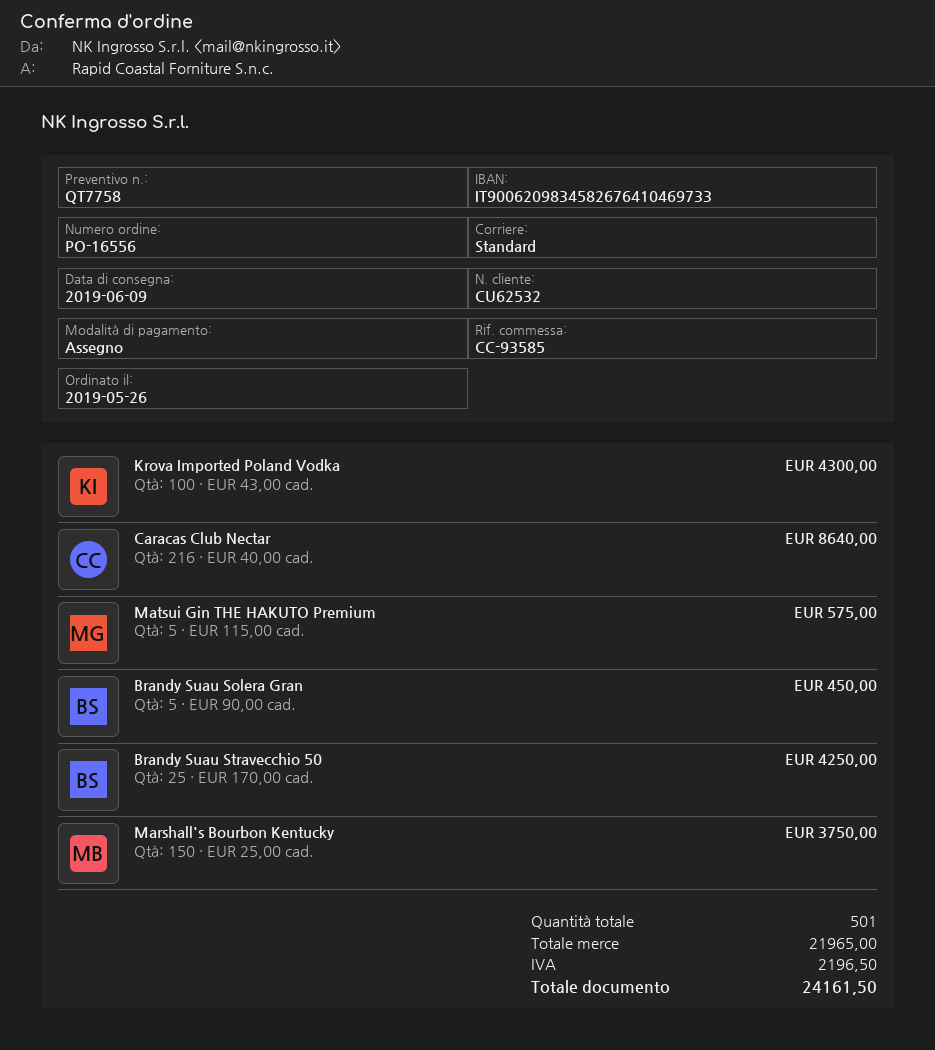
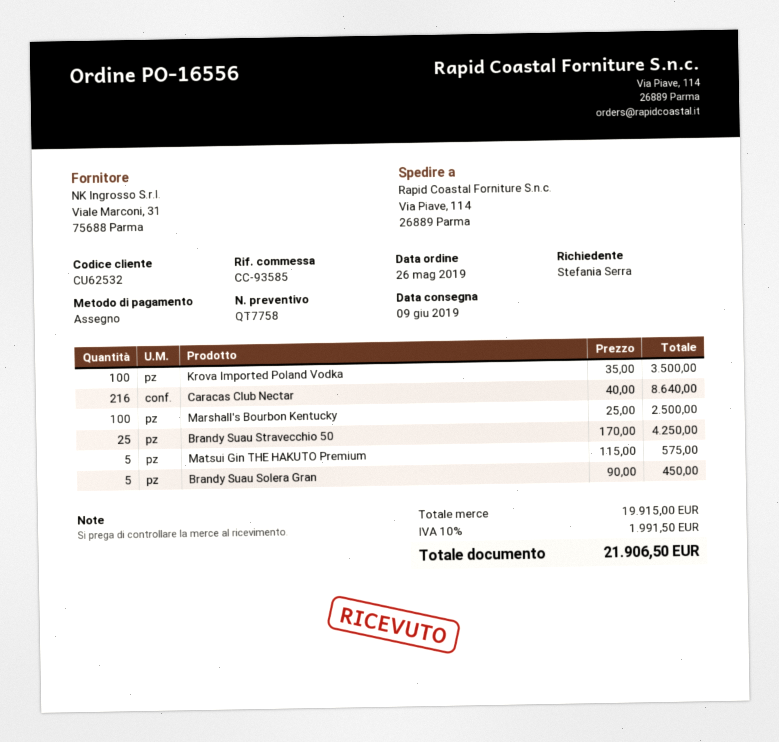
Krova Imported Poland Vodka: 100 x 43.00 = 4300.00 -> 100 x 35.00 = 3500.00
Marshall's Bourbon Kentucky: 150 x 25.00 = 3750.00 -> 100 x 25.00 = 2500.00
subtotal: 21965.00 -> 19915.00
tax: 2196.50 -> 1991.50
total: 24161.50 -> 21906.50

